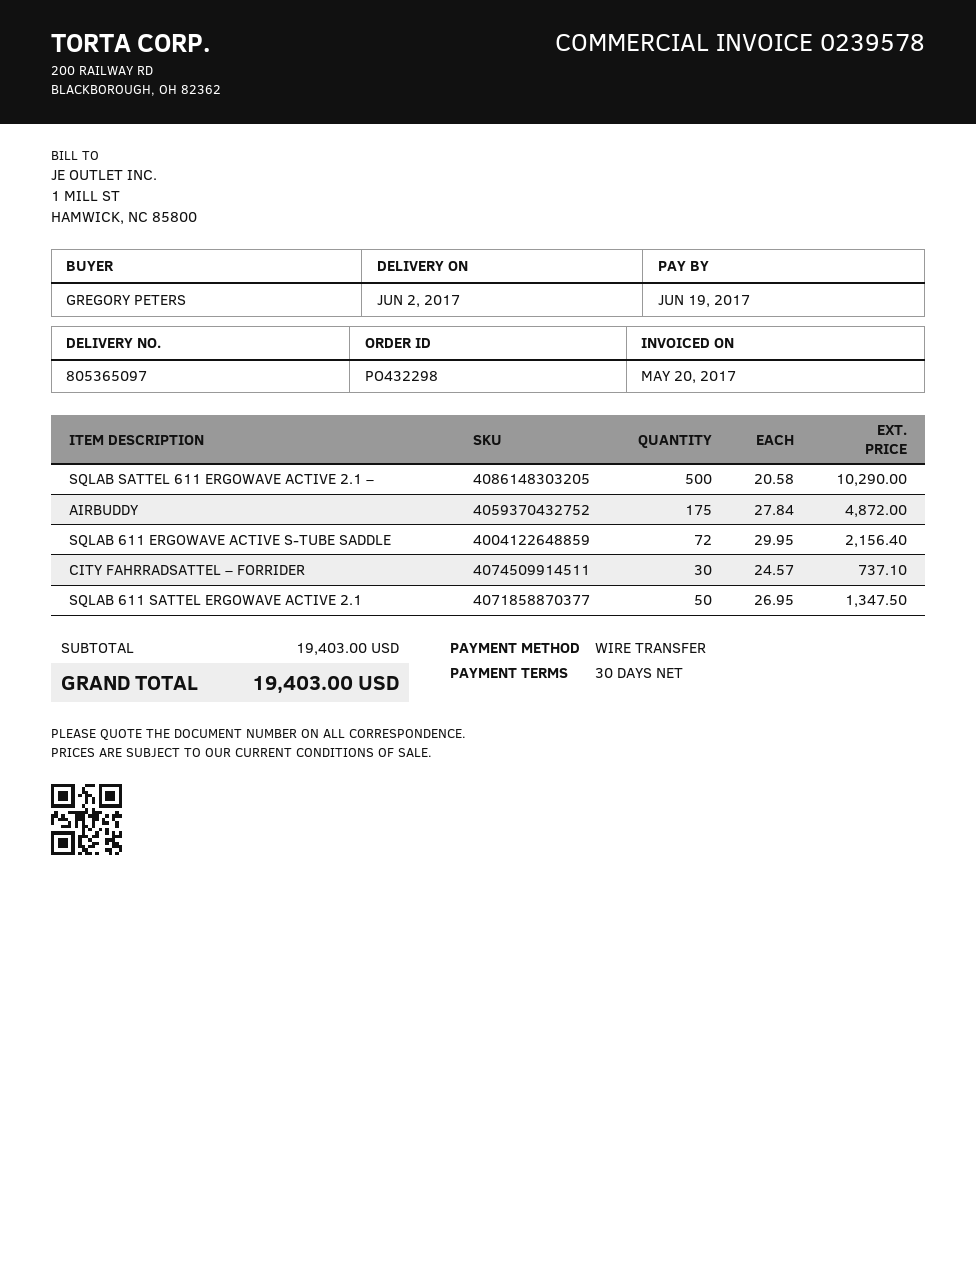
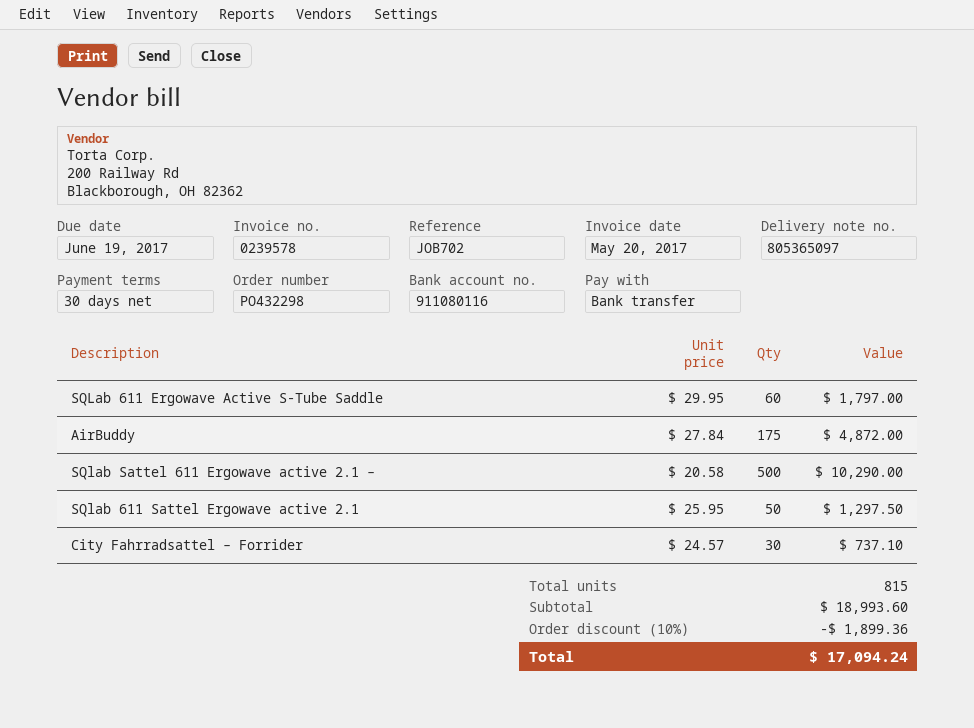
SQLAB 611 ERGOWAVE ACTIVE S-TUBE SADDLE: 72 x 29.95 = 2156.40 -> 60 x 29.95 = 1797.00
SQLAB 611 SATTEL ERGOWAVE ACTIVE 2.1: 50 x 26.95 = 1347.50 -> 50 x 25.95 = 1297.50
subtotal: 19403.00 -> 18993.60
discount: none -> 10% = 1899.36
total: 19403.00 -> 17094.24

